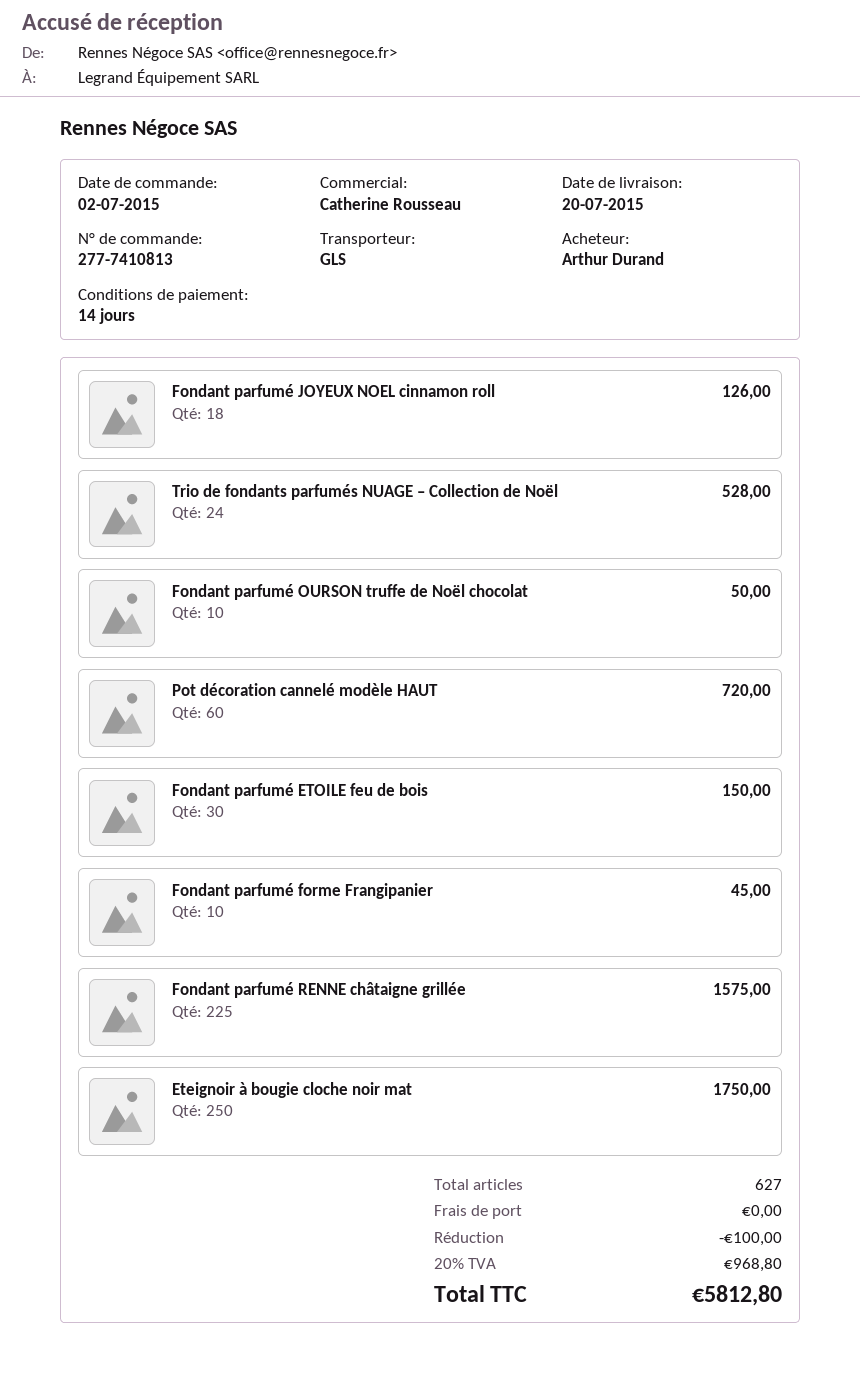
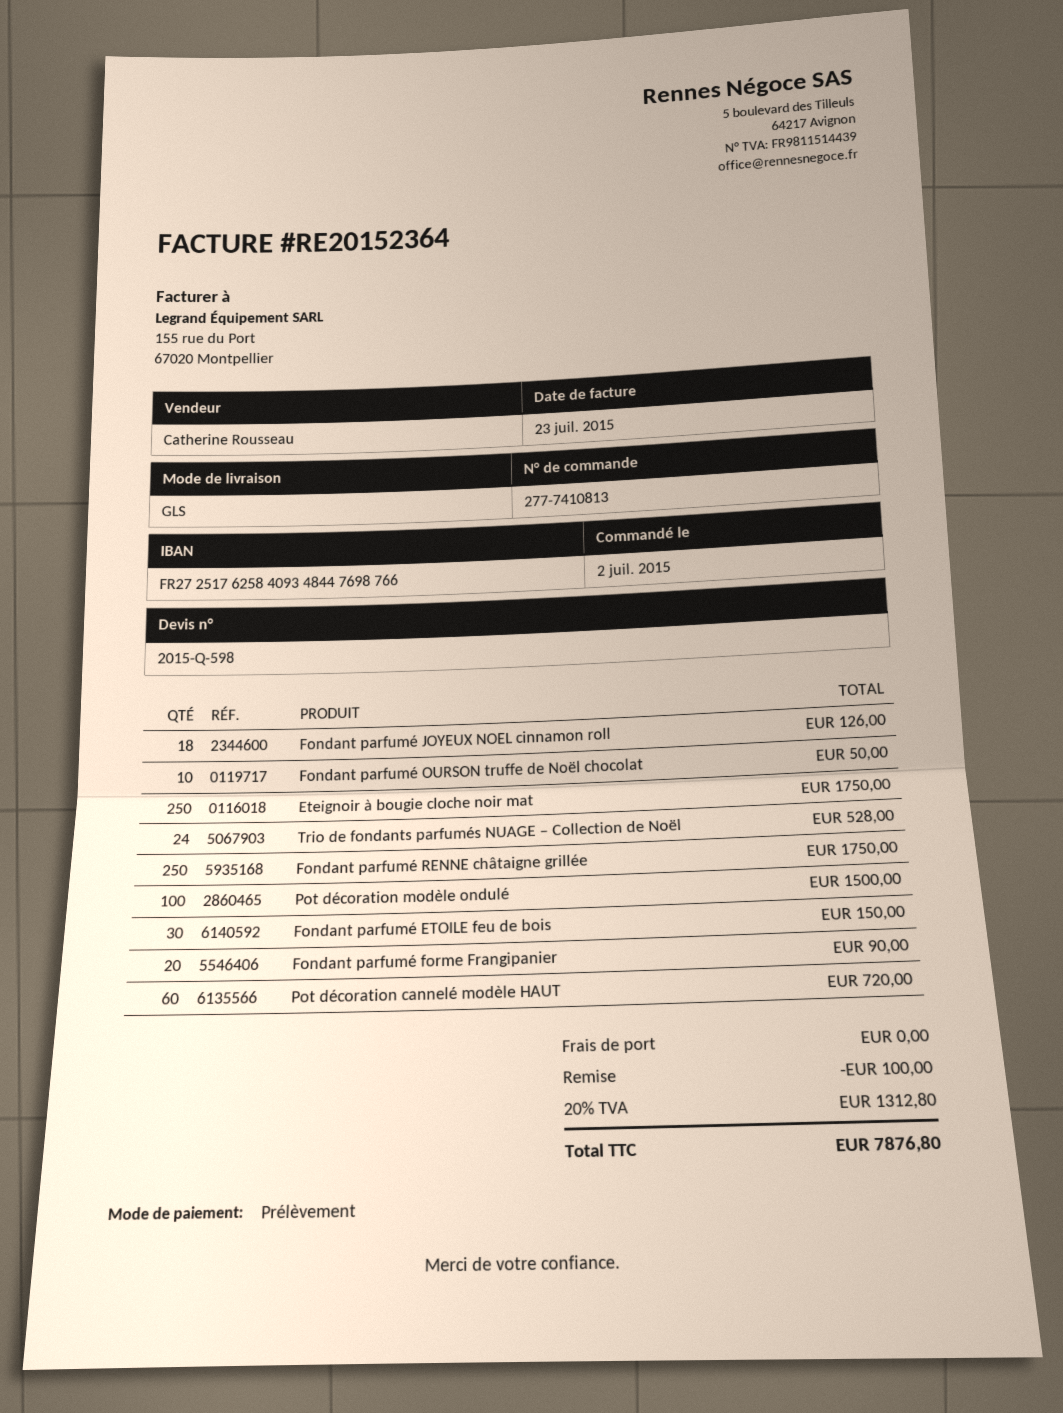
Fondant parfumé forme Frangipanier: 10 for 45.00 -> 20 for 90.00
Fondant parfumé RENNE châtaigne grillée: 225 for 1575.00 -> 250 for 1750.00
Pot décoration modèle ondulé: none -> 100 for 1500.00
tax: 20% = 968.80 -> 20% = 1312.80
total: 5812.80 -> 7876.80

